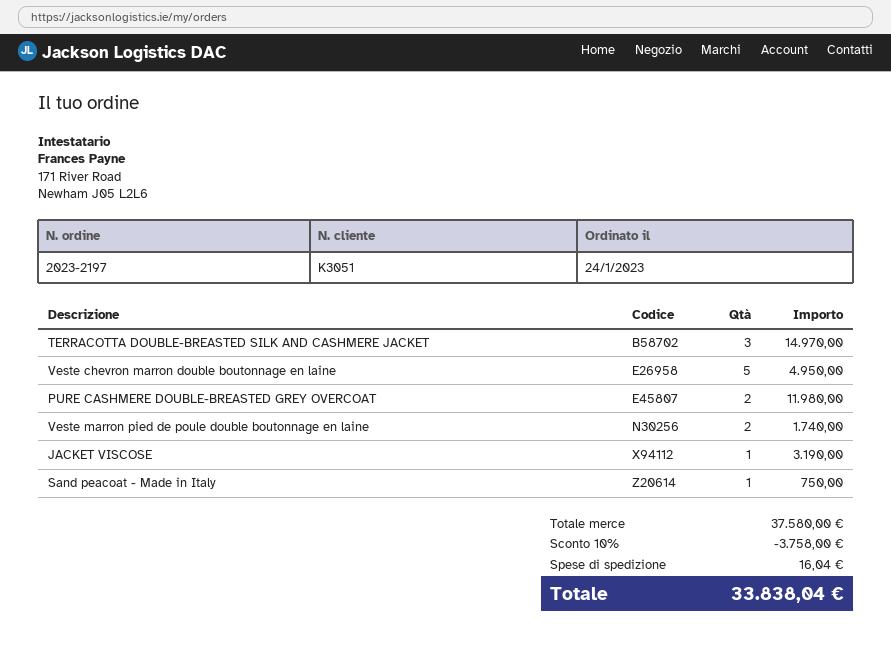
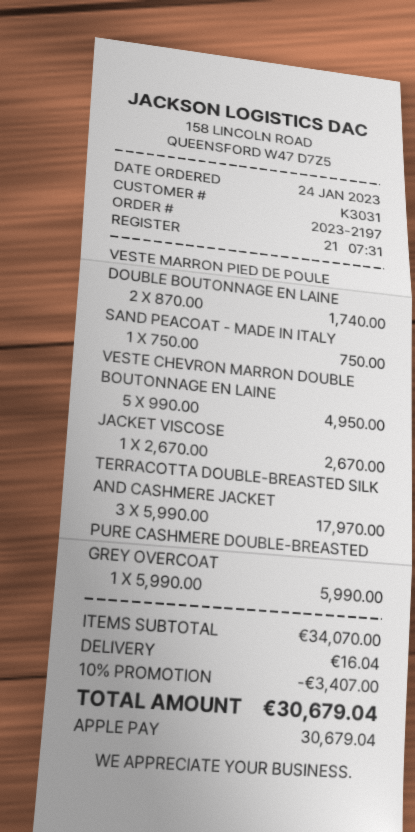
customer number: K3051 -> K3031
TERRACOTTA DOUBLE-BREASTED SILK AND CASHMERE JACKET: 3 for 14970.00 -> 3 for 17970.00
PURE CASHMERE DOUBLE-BREASTED GREY OVERCOAT: 2 for 11980.00 -> 1 for 5990.00
JACKET VISCOSE: 1 for 3190.00 -> 1 for 2670.00
subtotal: 37580.00 -> 34070.00
discount: 10% = 3758.00 -> 10% = 3407.00
total: 33838.04 -> 30679.04

